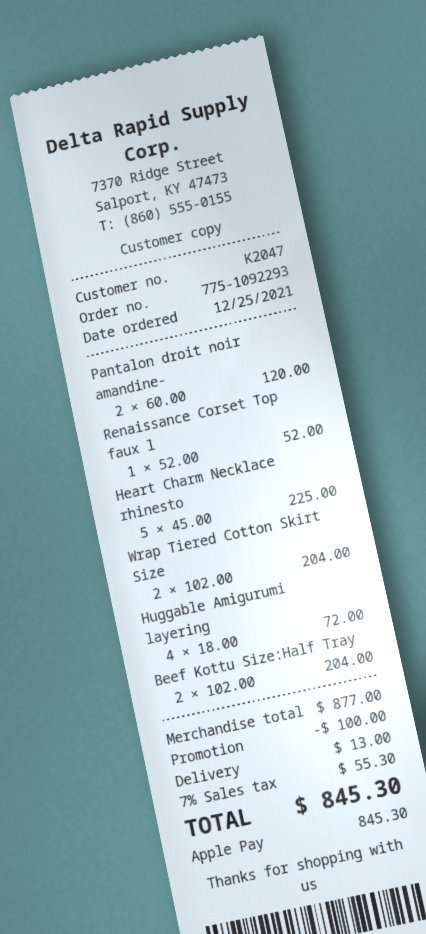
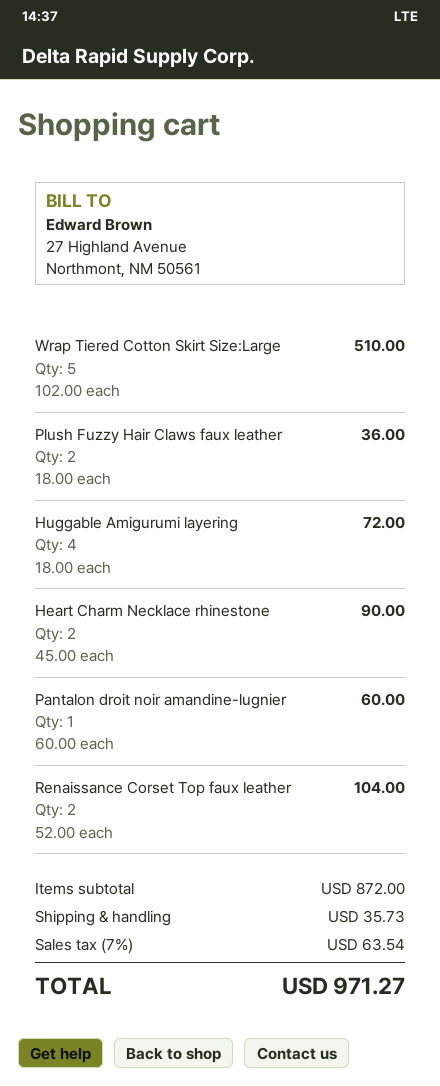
Pantalon droit noir amandine-: 2 x 60.00 = 120.00 -> 1 x 60.00 = 60.00
Renaissance Corset Top faux l: 1 x 52.00 = 52.00 -> 2 x 52.00 = 104.00
Heart Charm Necklace rhinesto: 5 x 45.00 = 225.00 -> 2 x 45.00 = 90.00
Wrap Tiered Cotton Skirt Size: 2 x 102.00 = 204.00 -> 5 x 102.00 = 510.00
Beef Kottu Size:Half Tray: 2 x 102.00 = 204.00 -> none
Plush Fuzzy Hair Claws faux leather: none -> 2 x 18.00 = 36.00
subtotal: 877.00 -> 872.00
discount: 100.00 -> none
shipping: 13.00 -> 35.73
tax: 7% = 55.30 -> 7% = 63.54
total: 845.30 -> 971.27

